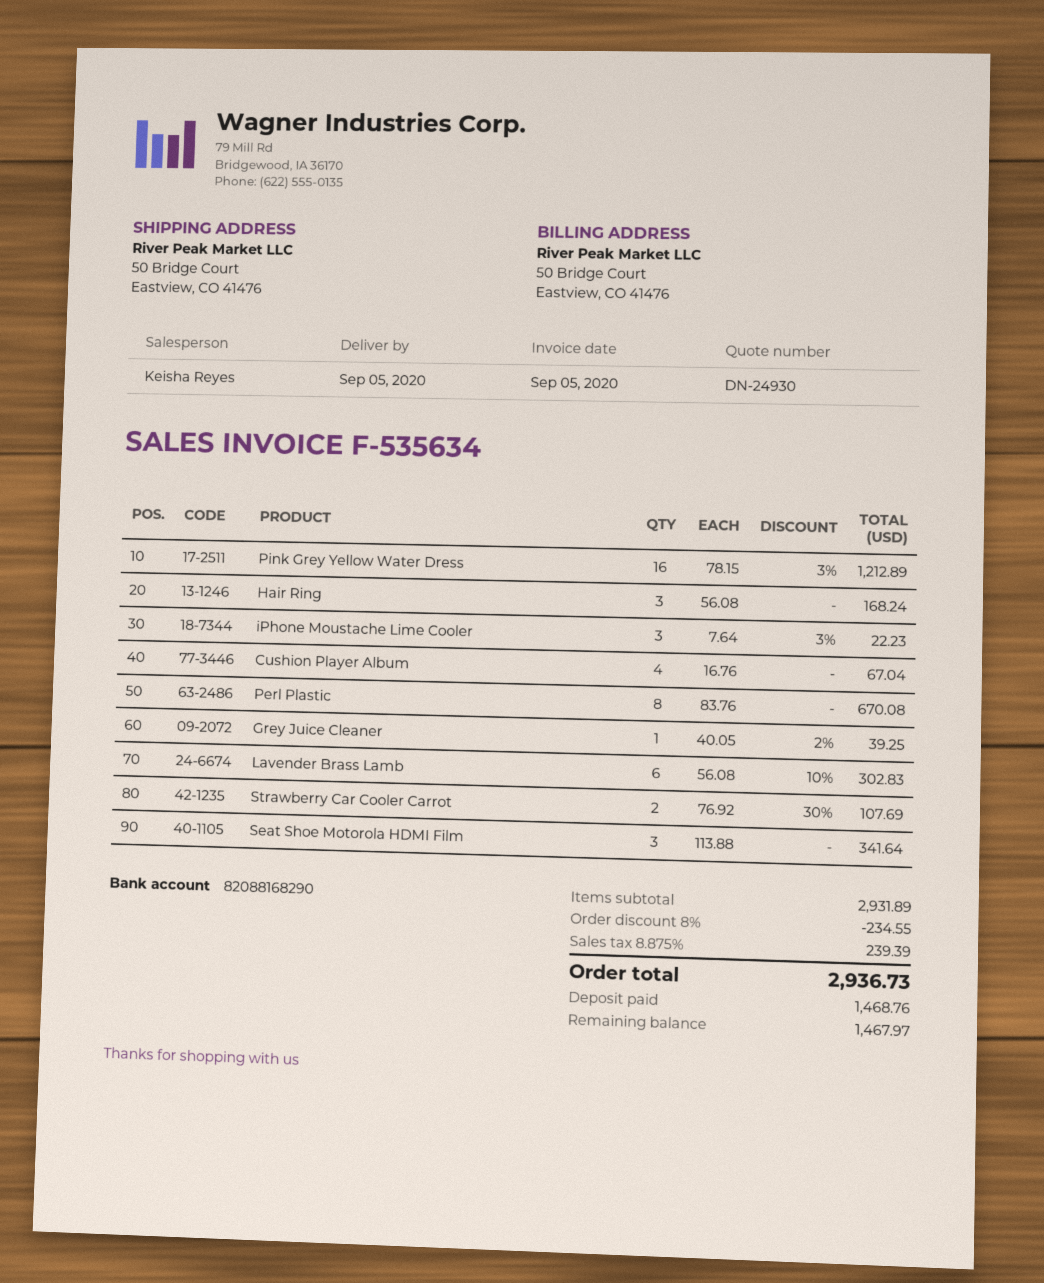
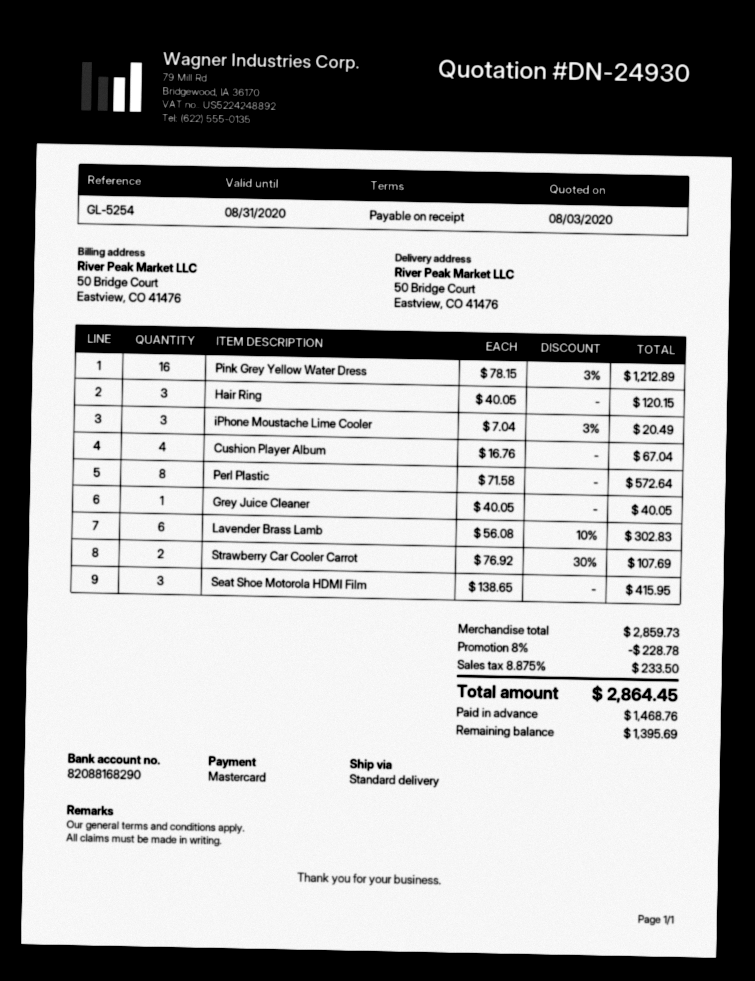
Hair Ring: 3 x 56.08 = 168.24 -> 3 x 40.05 = 120.15
iPhone Moustache Lime Cooler: 3 x 7.64 - 3% = 22.23 -> 3 x 7.04 - 3% = 20.49
Perl Plastic: 8 x 83.76 = 670.08 -> 8 x 71.58 = 572.64
Grey Juice Cleaner: 1 x 40.05 - 2% = 39.25 -> 1 x 40.05 = 40.05
Seat Shoe Motorola HDMI Film: 3 x 113.88 = 341.64 -> 3 x 138.65 = 415.95
subtotal: 2931.89 -> 2859.73
discount: 8% = 234.55 -> 8% = 228.78
tax: 8.875% = 239.39 -> 8.875% = 233.50
total: 2936.73 -> 2864.45
balance: 1467.97 -> 1395.69

